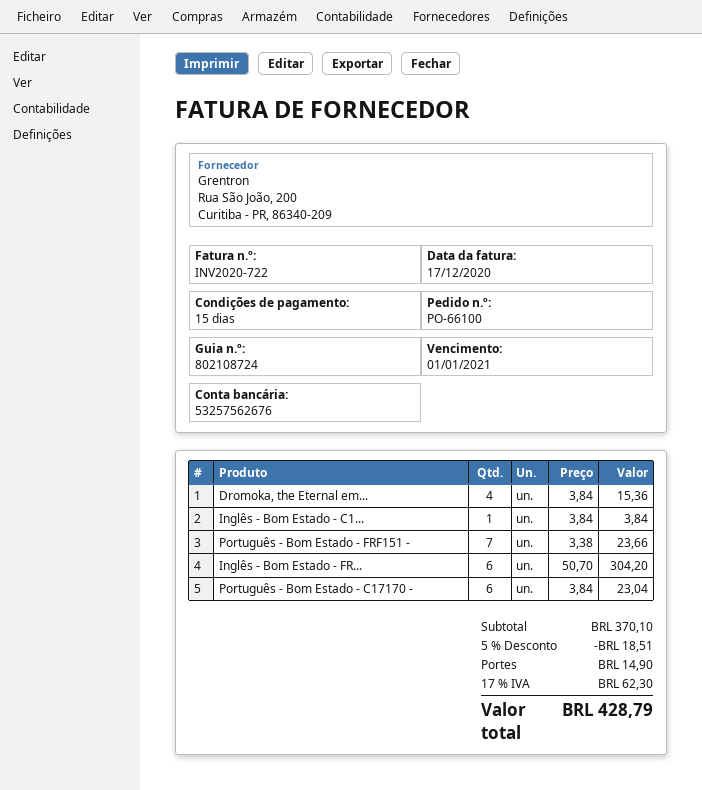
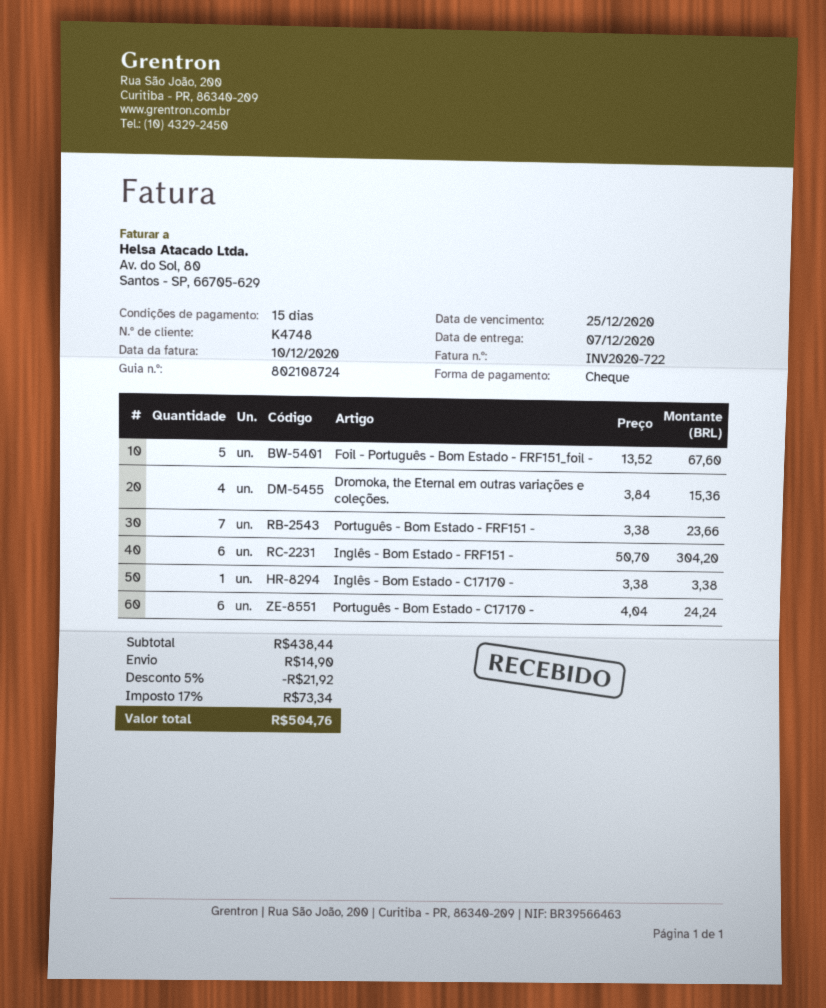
invoice date: 2020-12-17 -> 2020-12-10
due date: 2021-01-01 -> 2020-12-25
Inglês - Bom Estado - C1...: 1 x 3.84 = 3.84 -> 1 x 3.38 = 3.38
Português - Bom Estado - C17170 -: 6 x 3.84 = 23.04 -> 6 x 4.04 = 24.24
Foil - Português - Bom Estado - FRF151_foil -: none -> 5 x 13.52 = 67.60
subtotal: 370.10 -> 438.44
discount: 5% = 18.51 -> 5% = 21.92
tax: 17% = 62.30 -> 17% = 73.34
total: 428.79 -> 504.76

